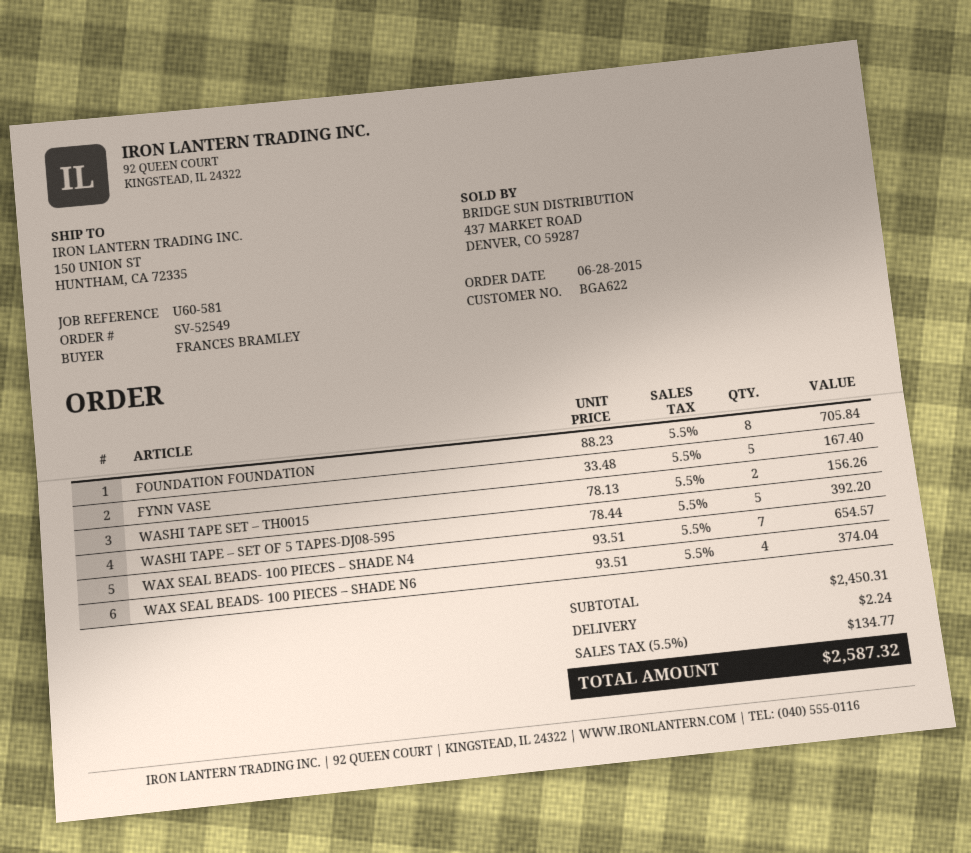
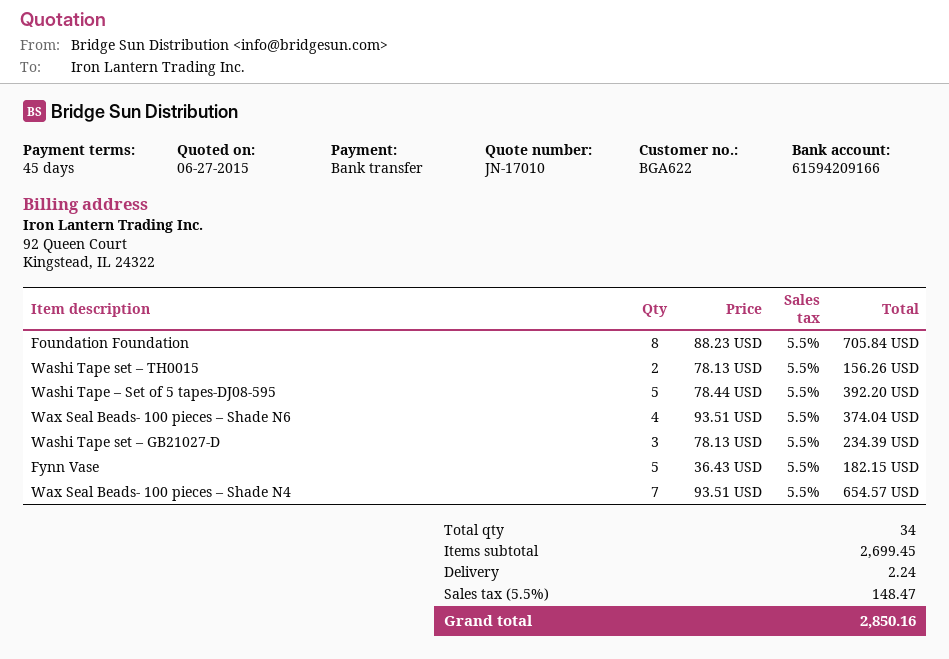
FYNN VASE: 5 x 33.48 = 167.40 -> 5 x 36.43 = 182.15
Washi Tape set – GB21027-D: none -> 3 x 78.13 = 234.39
subtotal: 2450.31 -> 2699.45
tax: 5.5% = 134.77 -> 5.5% = 148.47
total: 2587.32 -> 2850.16

